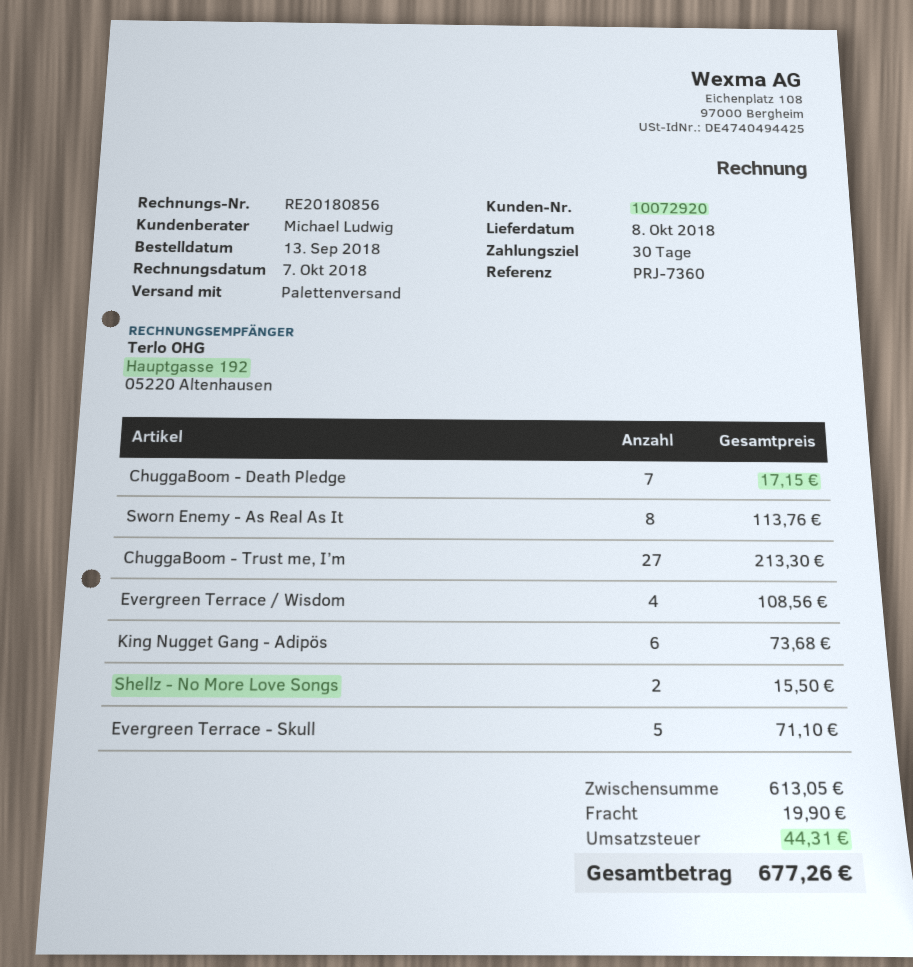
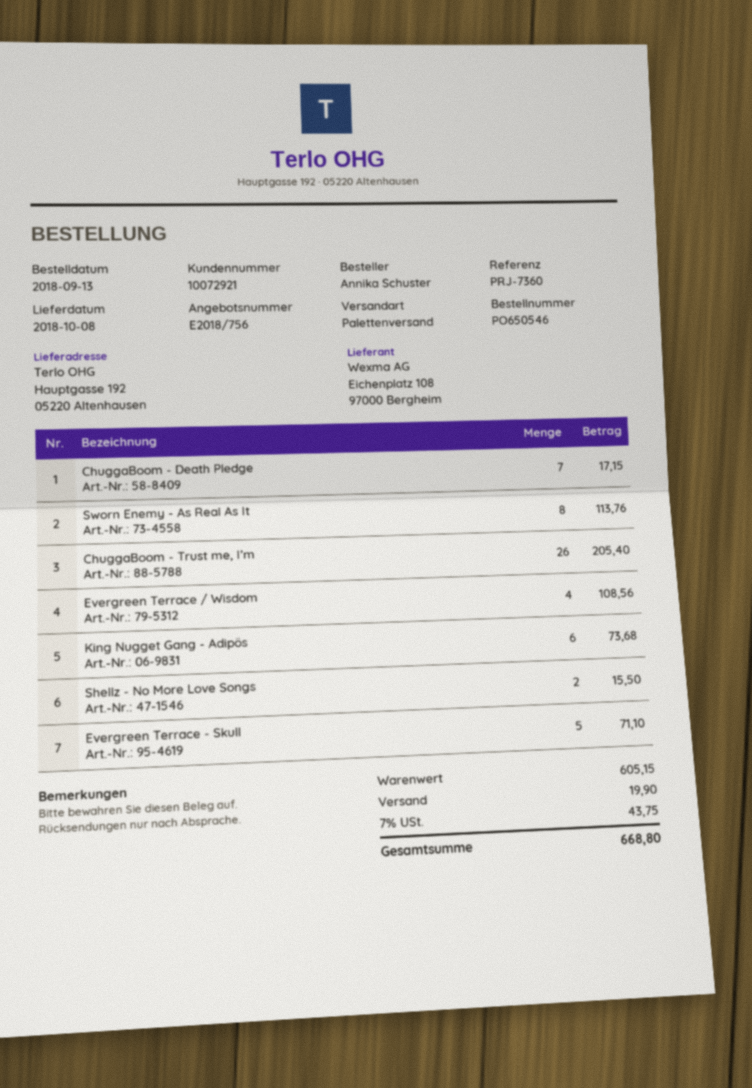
customer number: 10072920 -> 10072921
ChuggaBoom - Trust me, I’m: 27 for 213.30 -> 26 for 205.40
subtotal: 613.05 -> 605.15
tax: 44.31 -> 43.75
total: 677.26 -> 668.80

